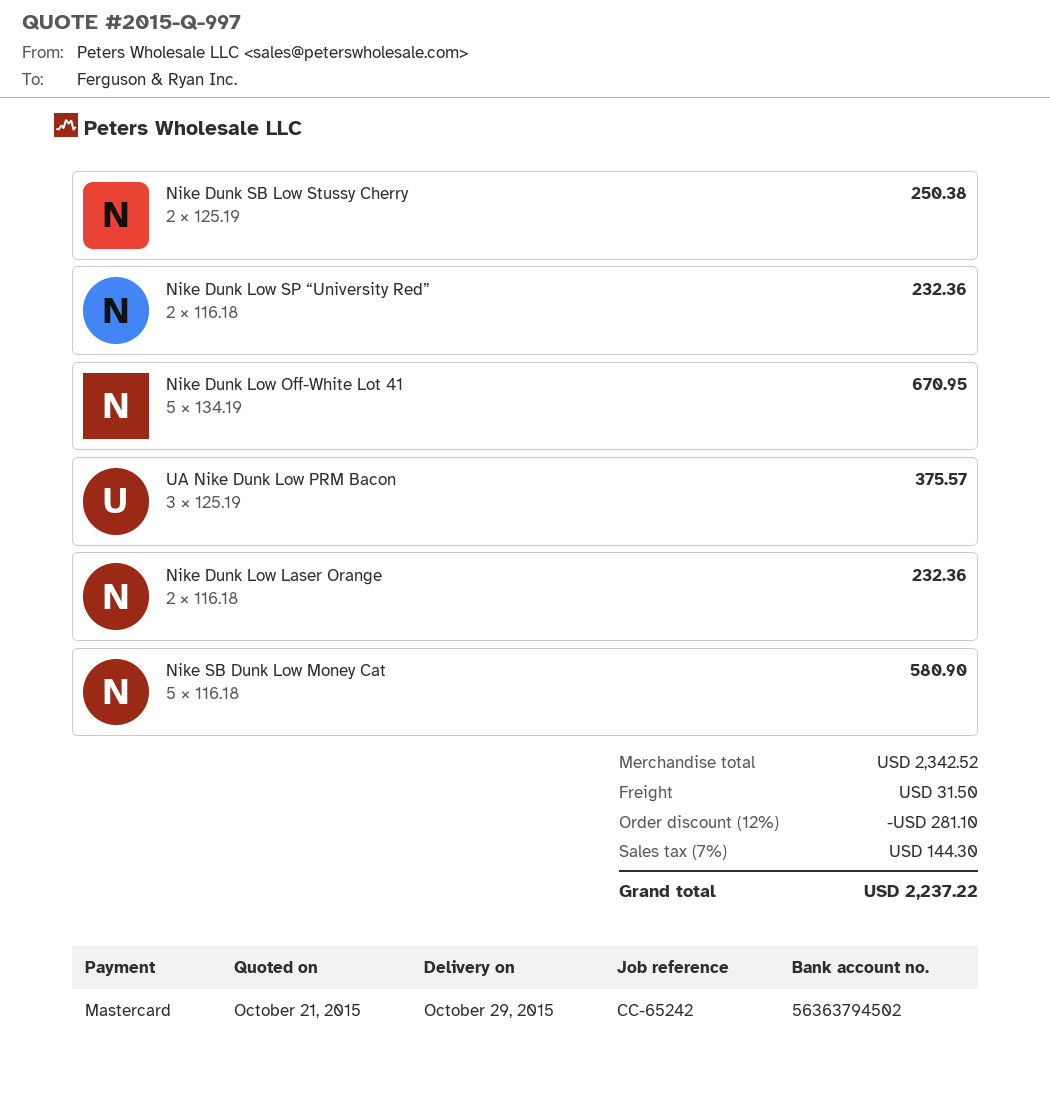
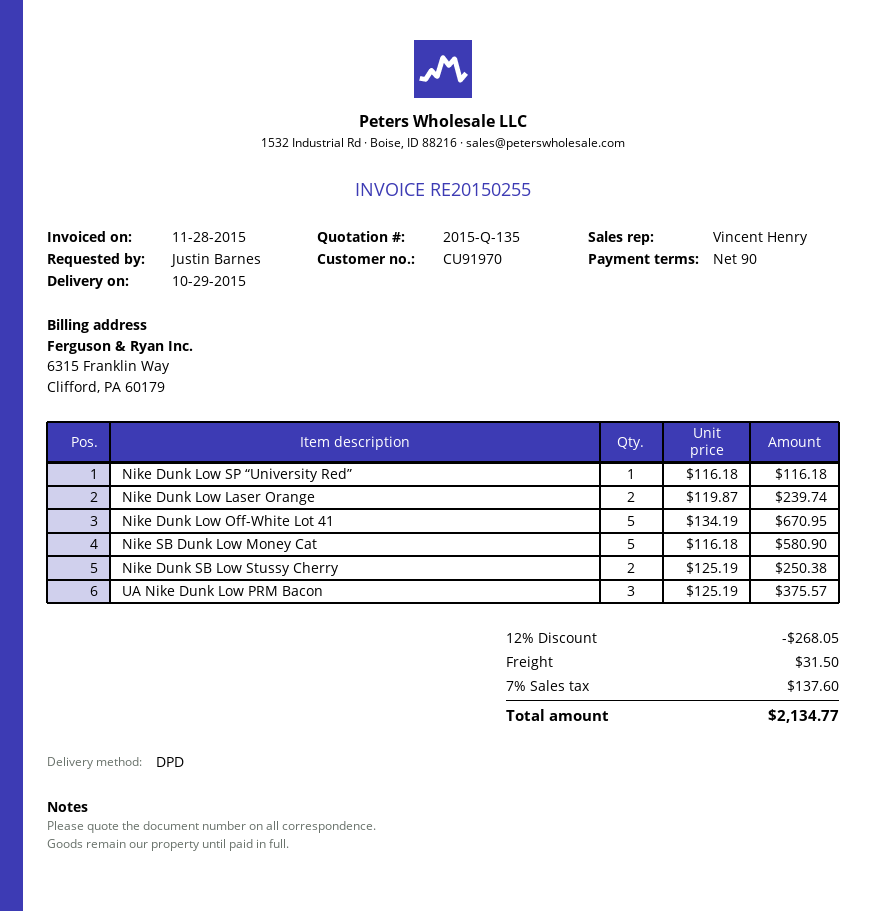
quote number: 2015-Q-997 -> 2015-Q-135
Nike Dunk Low SP “University Red”: 2 x 116.18 = 232.36 -> 1 x 116.18 = 116.18
Nike Dunk Low Laser Orange: 2 x 116.18 = 232.36 -> 2 x 119.87 = 239.74
discount: 12% = 281.10 -> 12% = 268.05
tax: 7% = 144.30 -> 7% = 137.60
total: 2237.22 -> 2134.77

